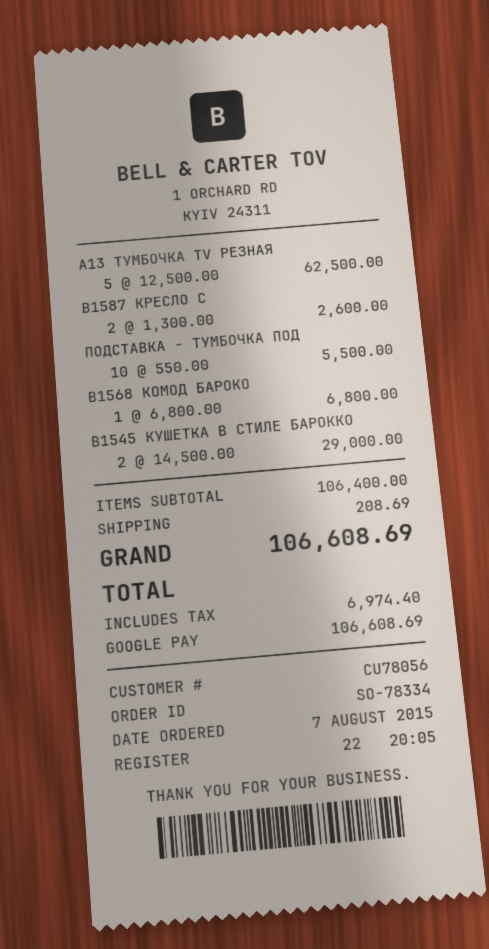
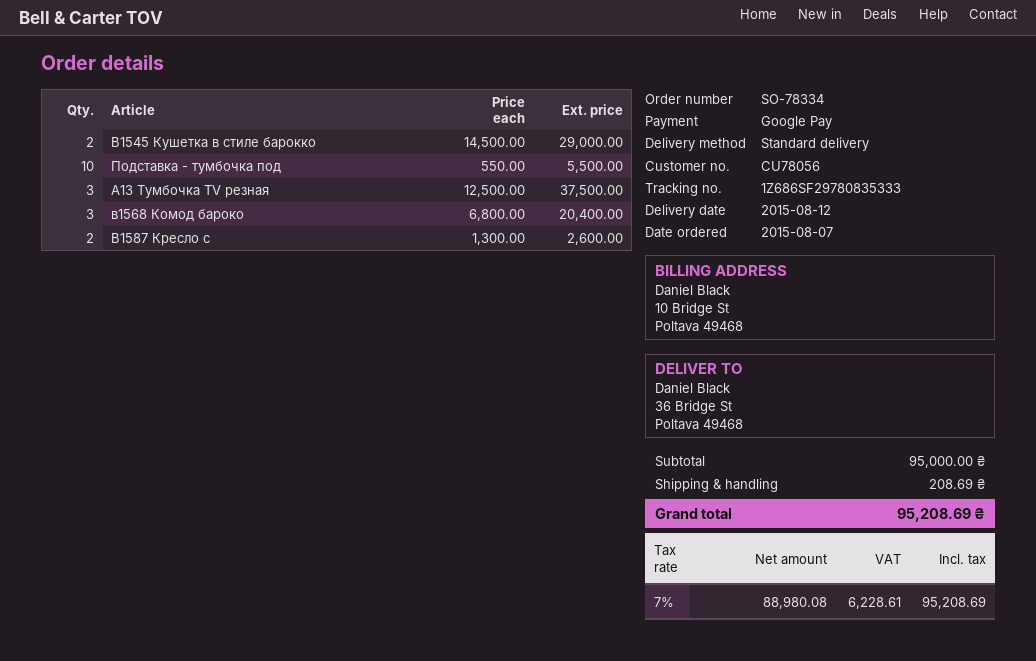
А13 ТУМБОЧКА TV РЕЗНАЯ: 5 x 12500.00 = 62500.00 -> 3 x 12500.00 = 37500.00
В1568 КОМОД БАРОКО: 1 x 6800.00 = 6800.00 -> 3 x 6800.00 = 20400.00
subtotal: 106400.00 -> 95000.00
tax: 6974.40 -> 6228.61
total: 106608.69 -> 95208.69

